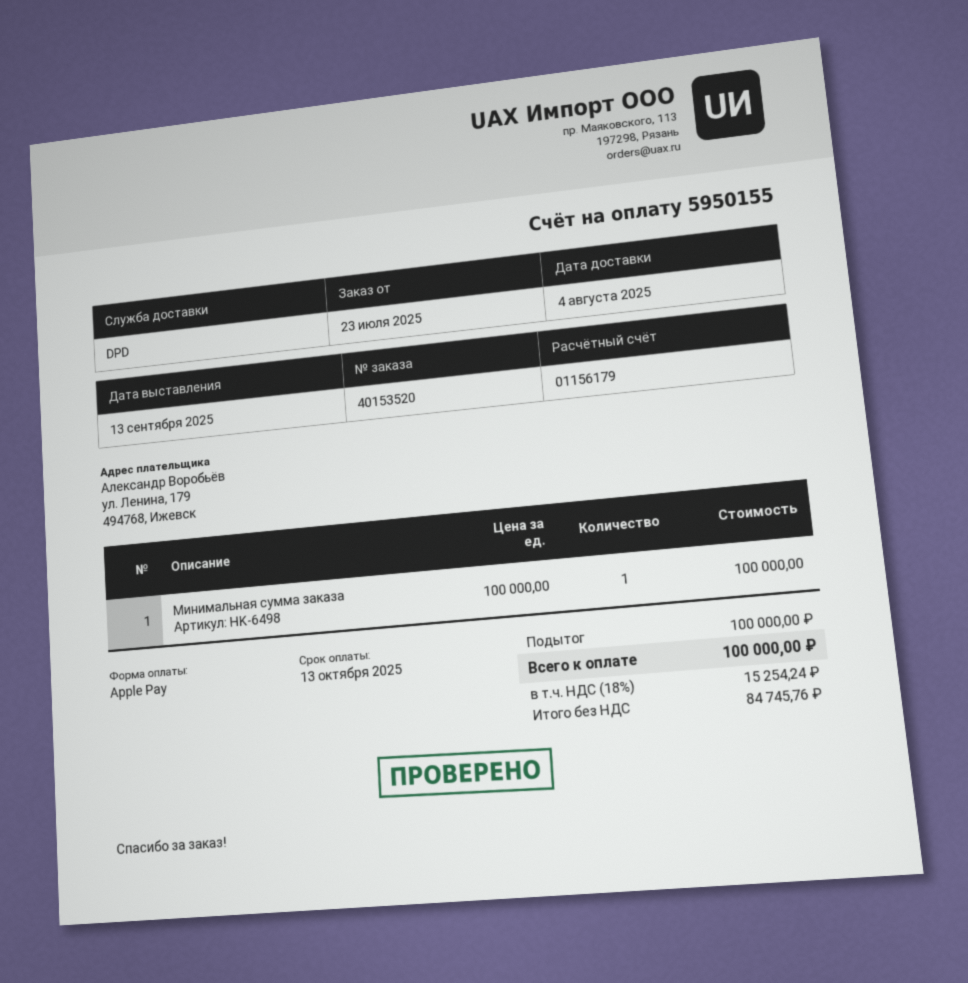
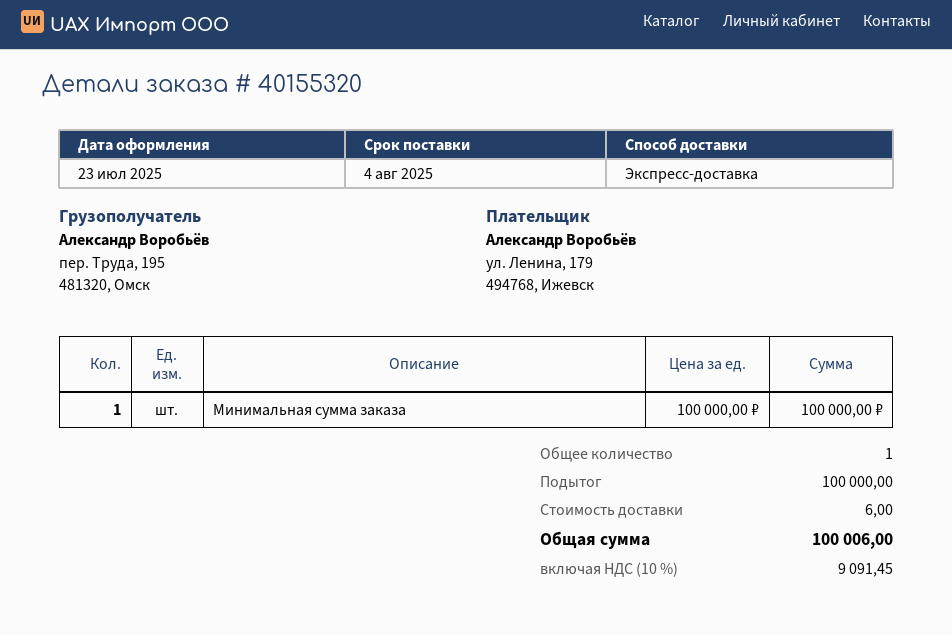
order number: 40153520 -> 40155320
shipping method: DPD -> express
shipping: none -> 6.00
tax: 18% = 15254.24 -> 10% = 9091.45
total: 100000.00 -> 100006.00

